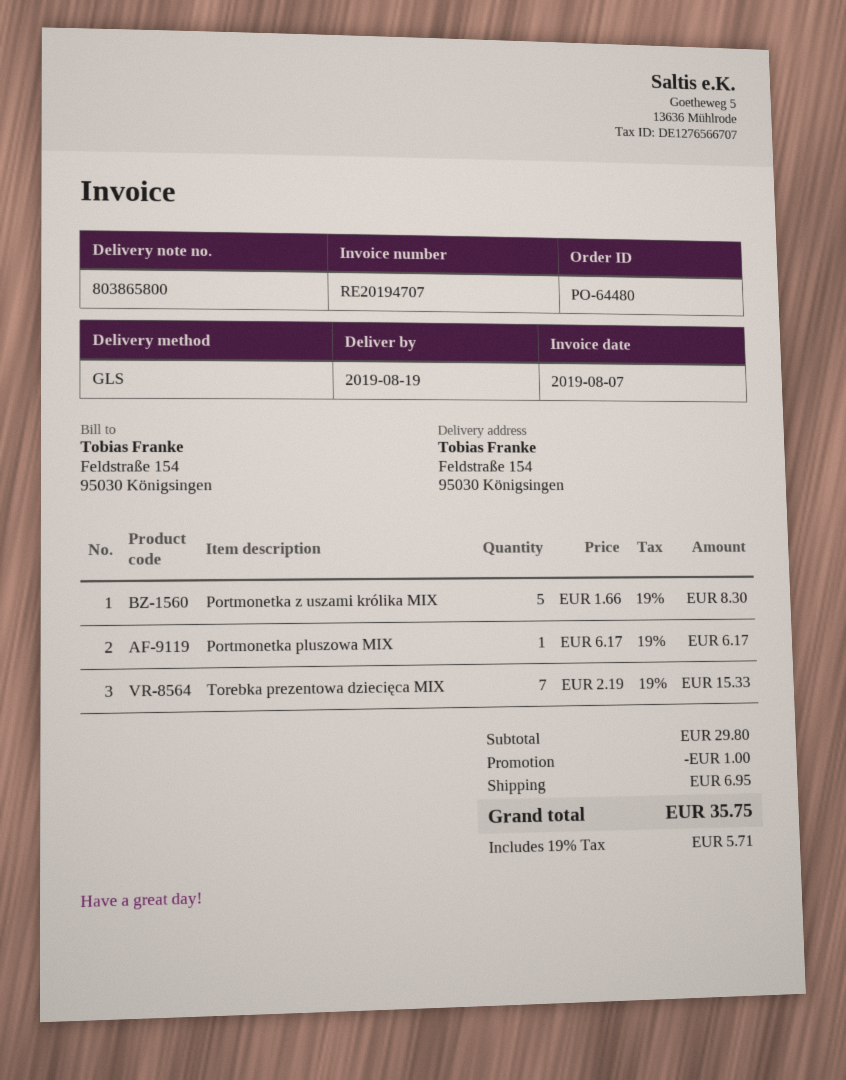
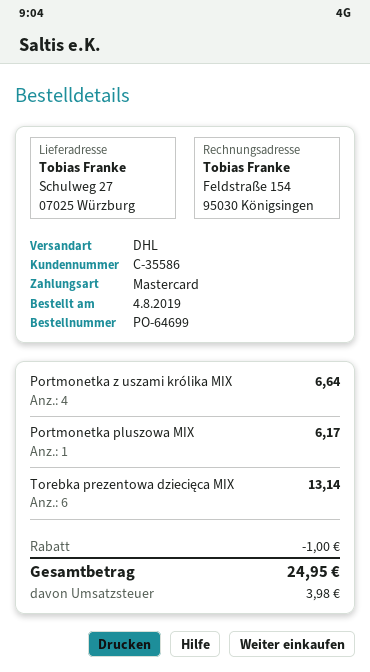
order number: PO-64480 -> PO-64699
shipping method: GLS -> DHL
ship to: Feldstraße 154, 95030 Königsingen -> Schulweg 27, 07025 Würzburg
Portmonetka z uszami królika MIX: 5 for 8.30 -> 4 for 6.64
Torebka prezentowa dziecięca MIX: 7 for 15.33 -> 6 for 13.14
shipping: 6.95 -> none
tax: 5.71 -> 3.98
total: 35.75 -> 24.95

